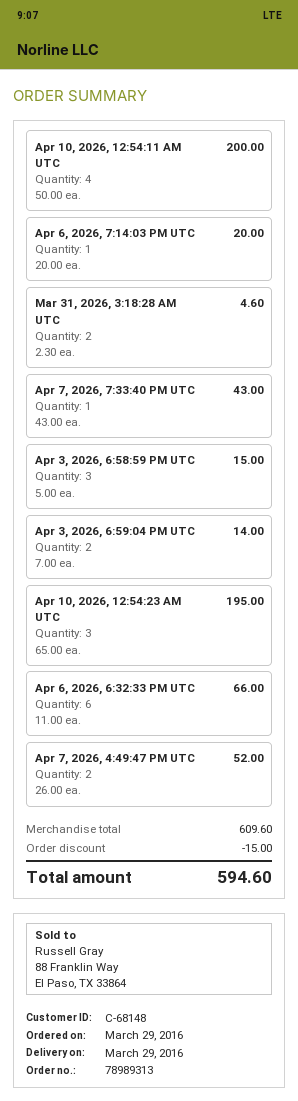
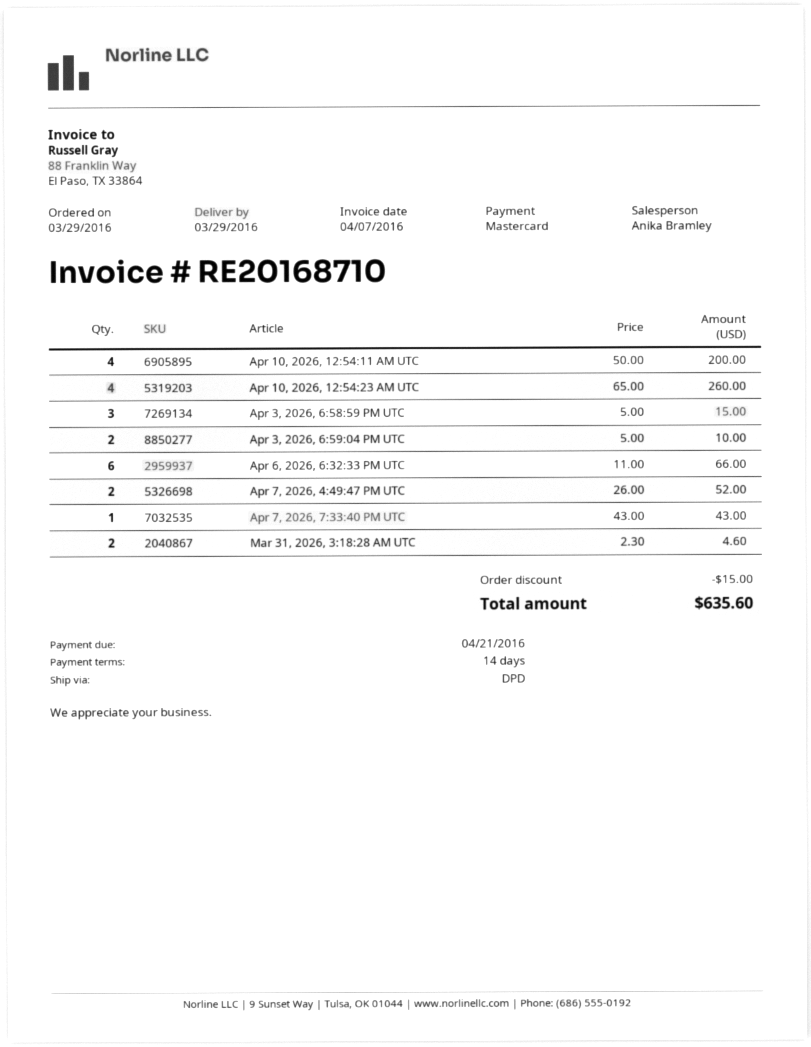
Apr 6, 2026, 7:14:03 PM UTC: 1 x 20.00 = 20.00 -> none
Apr 3, 2026, 6:59:04 PM UTC: 2 x 7.00 = 14.00 -> 2 x 5.00 = 10.00
Apr 10, 2026, 12:54:23 AM UTC: 3 x 65.00 = 195.00 -> 4 x 65.00 = 260.00
total: 594.60 -> 635.60

